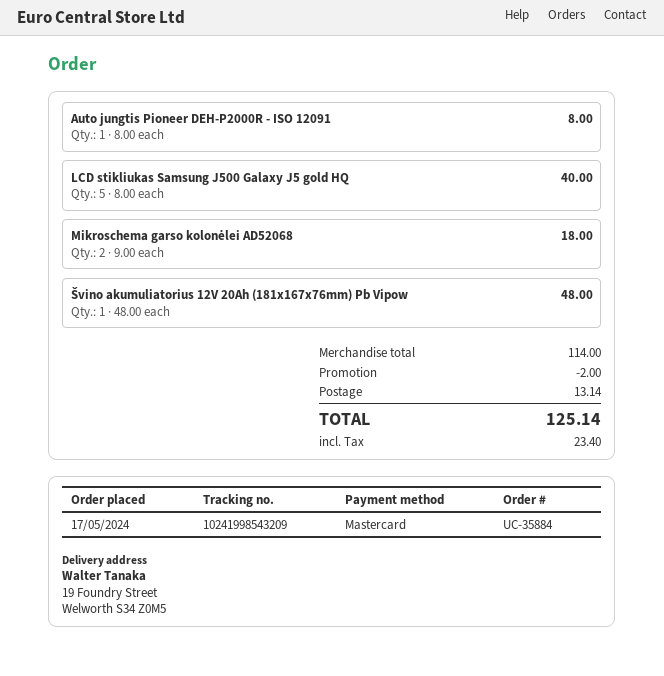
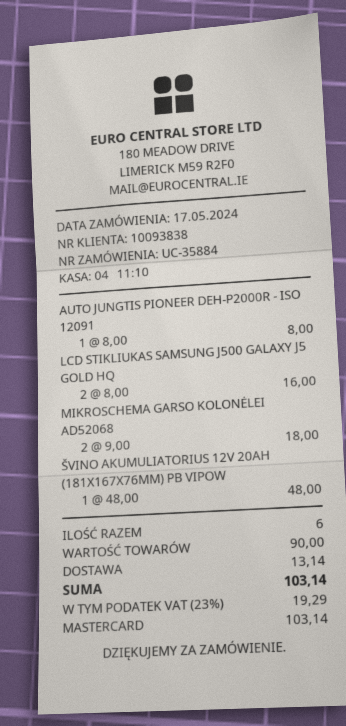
LCD stikliukas Samsung J500 Galaxy J5 gold HQ: 5 x 8.00 = 40.00 -> 2 x 8.00 = 16.00
subtotal: 114.00 -> 90.00
discount: 2.00 -> none
tax: 23.40 -> 19.29
total: 125.14 -> 103.14

